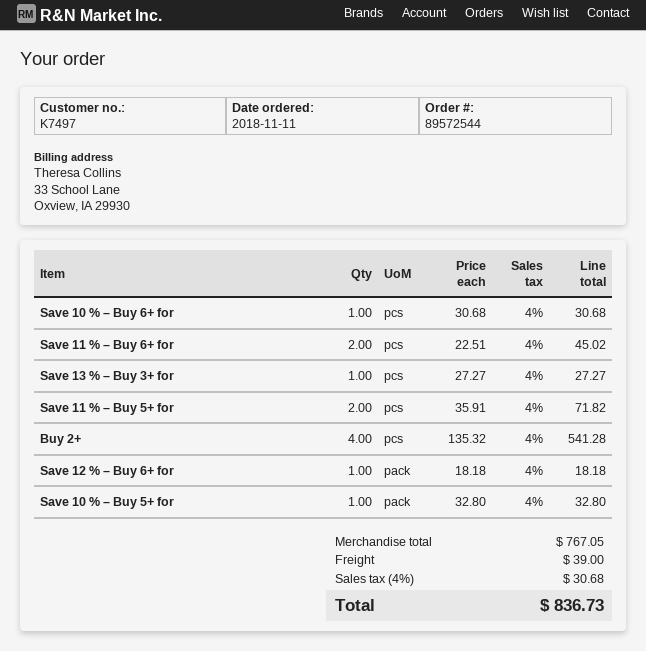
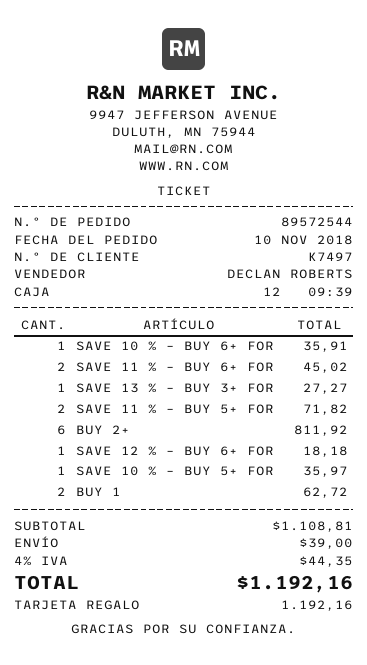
order date: 2018-11-11 -> 2018-11-10
Save 10 % – Buy 6+ for: 1 for 30.68 -> 1 for 35.91
Buy 2+: 4 for 541.28 -> 6 for 811.92
Save 10 % – Buy 5+ for: 1 for 32.80 -> 1 for 35.97
BUY 1: none -> 2 for 62.72
subtotal: 767.05 -> 1108.81
tax: 4% = 30.68 -> 4% = 44.35
total: 836.73 -> 1192.16

